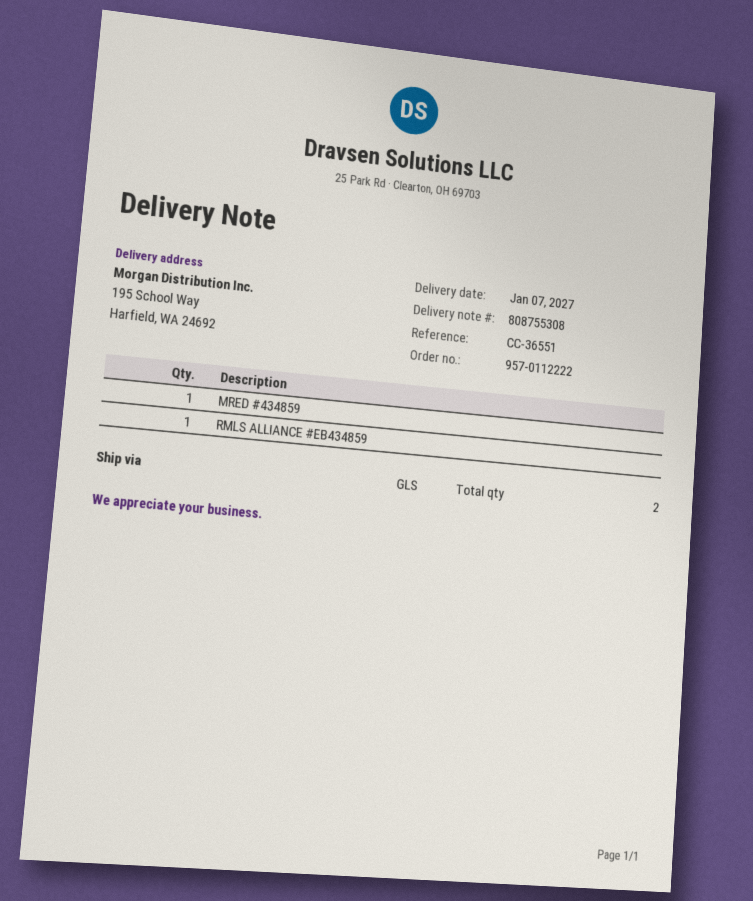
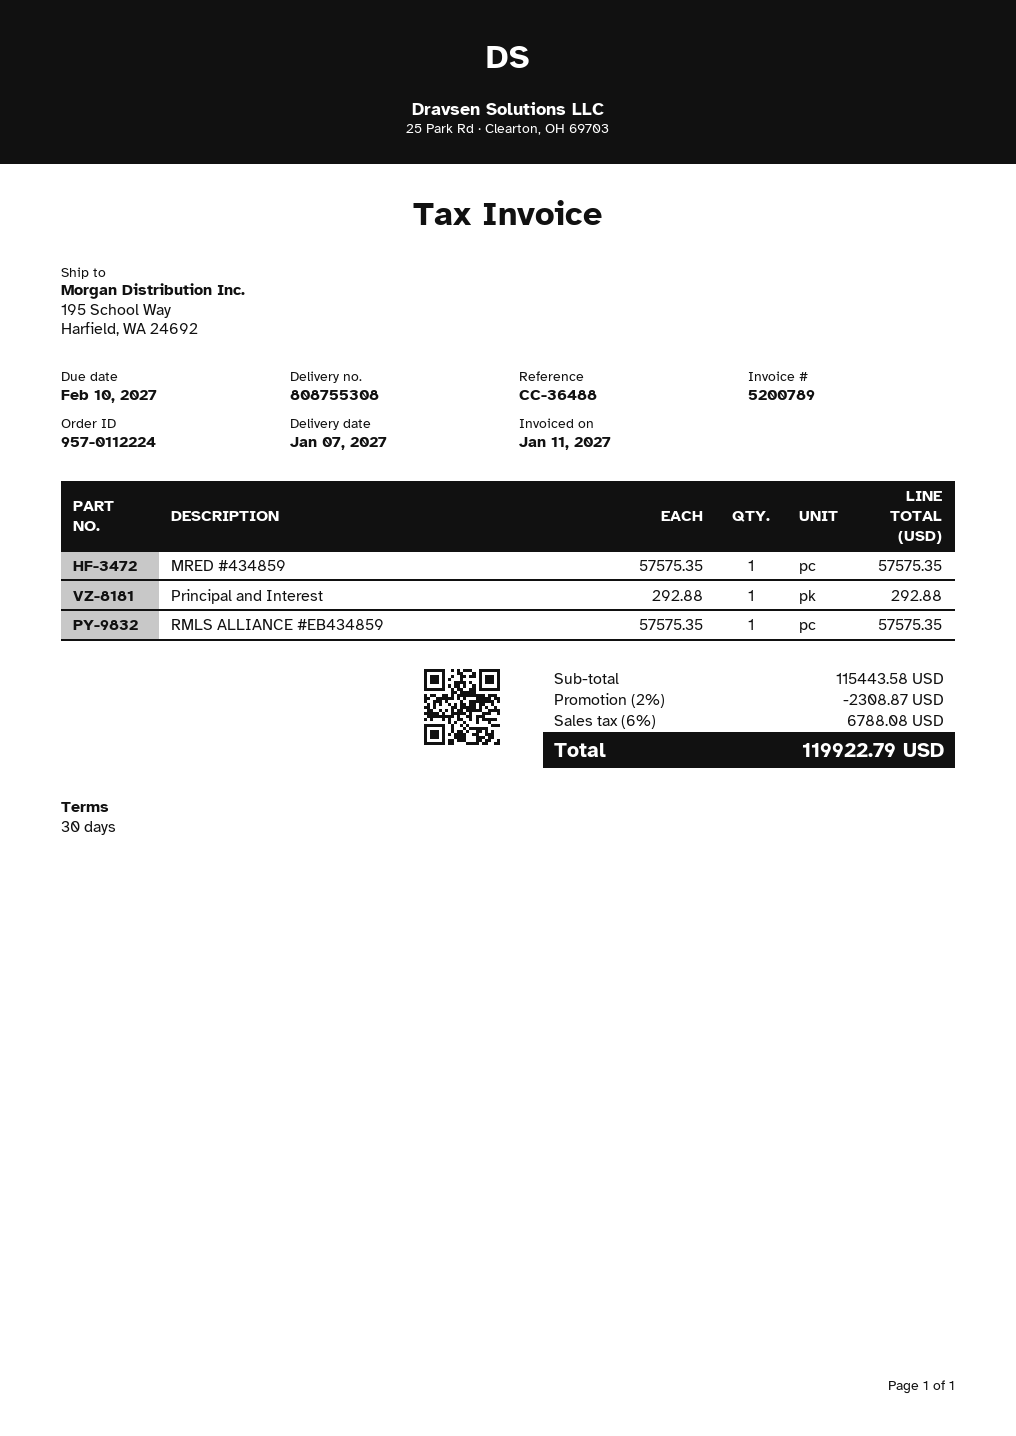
order number: 957-0112222 -> 957-0112224
reference: CC-36551 -> CC-36488
Principal and Interest: none -> 1

